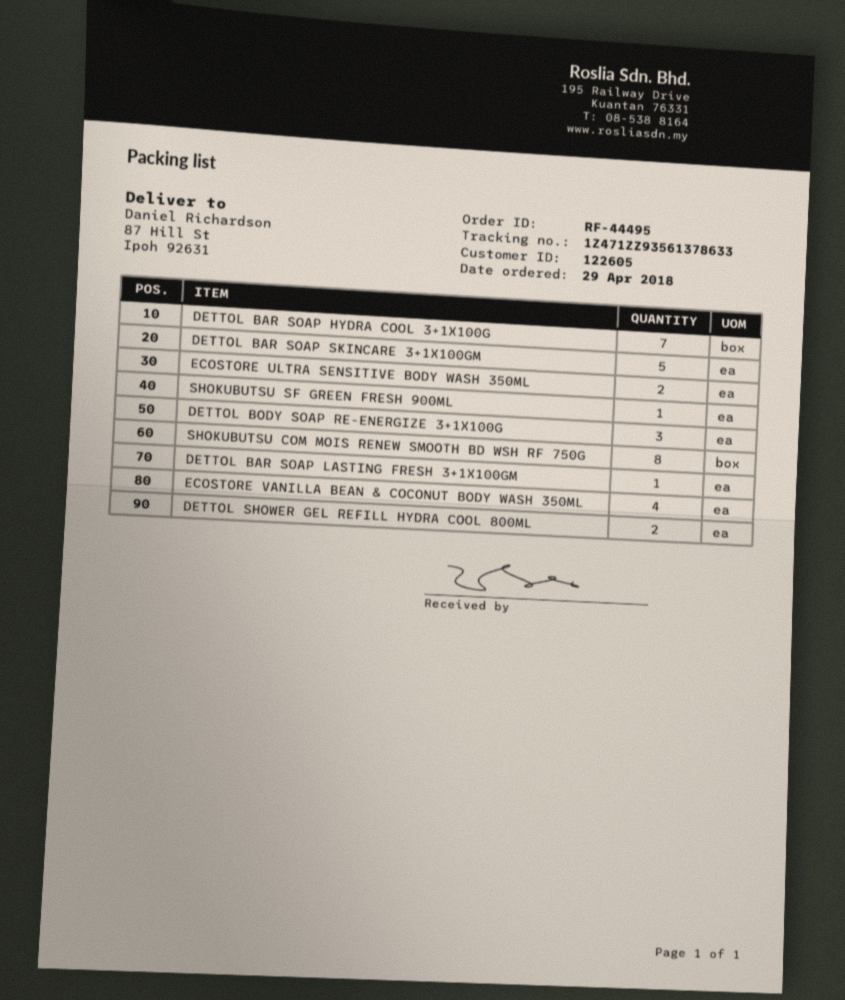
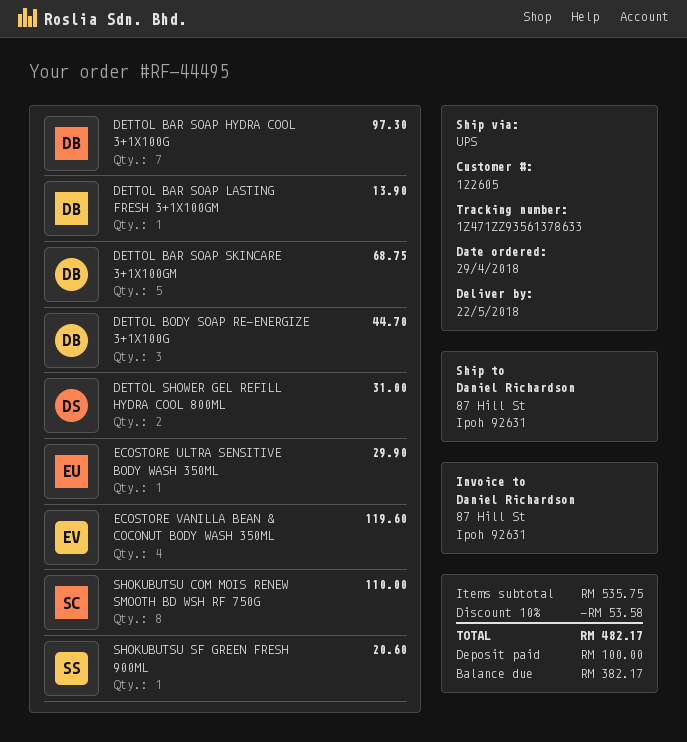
ECOSTORE ULTRA SENSITIVE BODY WASH 350ML: 2 -> 1

